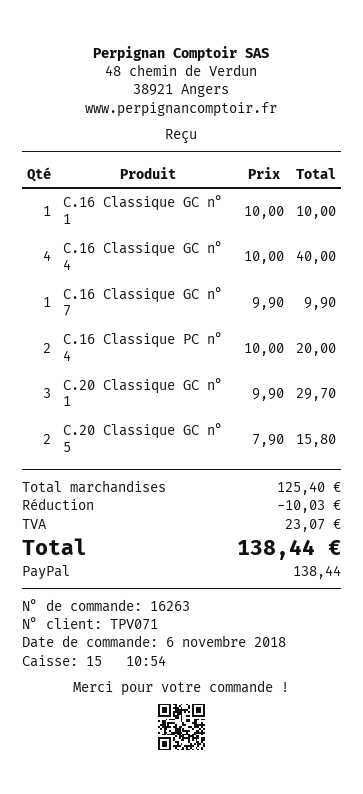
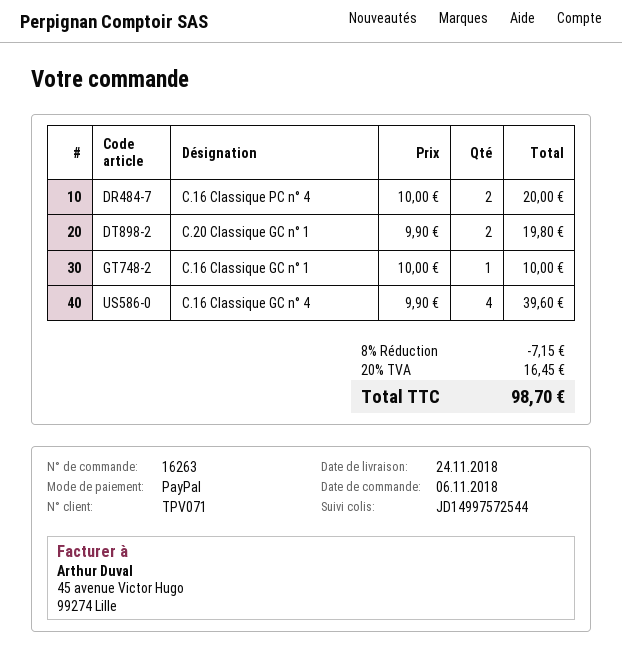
C.16 Classique GC n° 4: 4 x 10.00 = 40.00 -> 4 x 9.90 = 39.60
C.16 Classique GC n° 7: 1 x 9.90 = 9.90 -> none
C.20 Classique GC n° 1: 3 x 9.90 = 29.70 -> 2 x 9.90 = 19.80
C.20 Classique GC n° 5: 2 x 7.90 = 15.80 -> none
discount: 10.03 -> 7.15
tax: 23.07 -> 16.45
total: 138.44 -> 98.70

